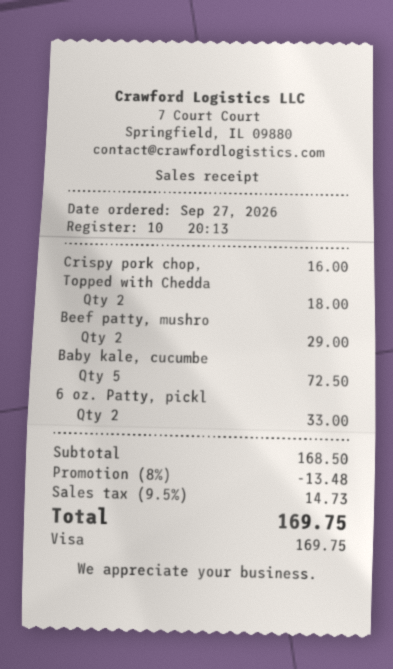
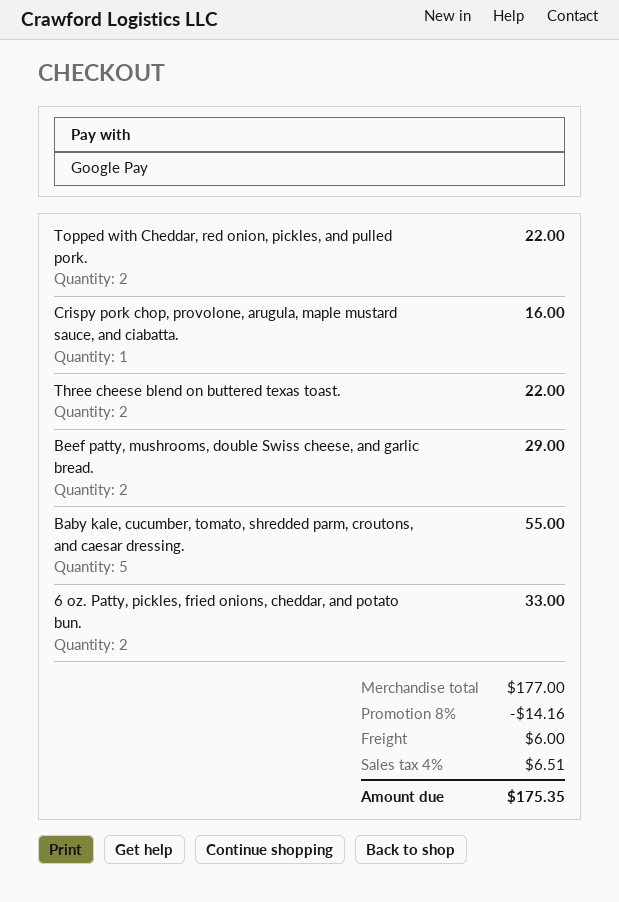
payment method: Visa -> Google Pay
Topped with Chedda: 2 for 18.00 -> 2 for 22.00
Baby kale, cucumbe: 5 for 72.50 -> 5 for 55.00
Three cheese blend on buttered texas toast.: none -> 2 for 22.00
subtotal: 168.50 -> 177.00
discount: 8% = 13.48 -> 8% = 14.16
shipping: none -> 6.00
tax: 9.5% = 14.73 -> 4% = 6.51
total: 169.75 -> 175.35

